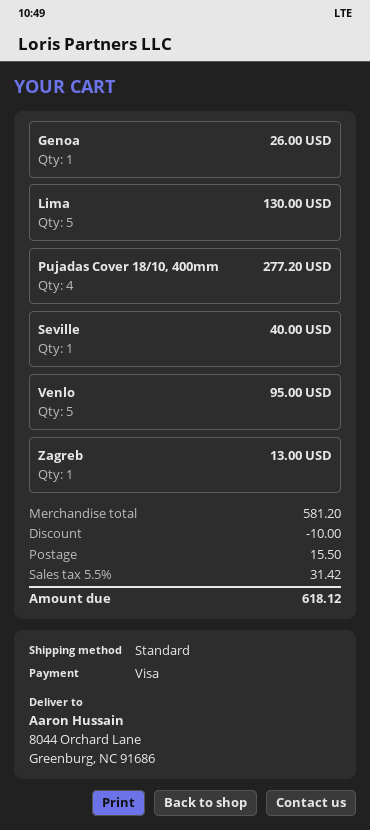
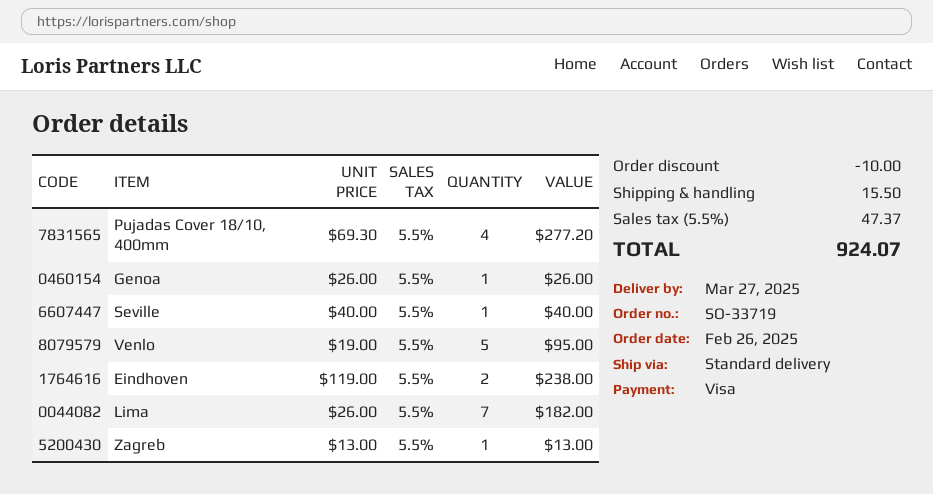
Lima: 5 for 130.00 -> 7 for 182.00
Eindhoven: none -> 2 for 238.00
tax: 5.5% = 31.42 -> 5.5% = 47.37
total: 618.12 -> 924.07

